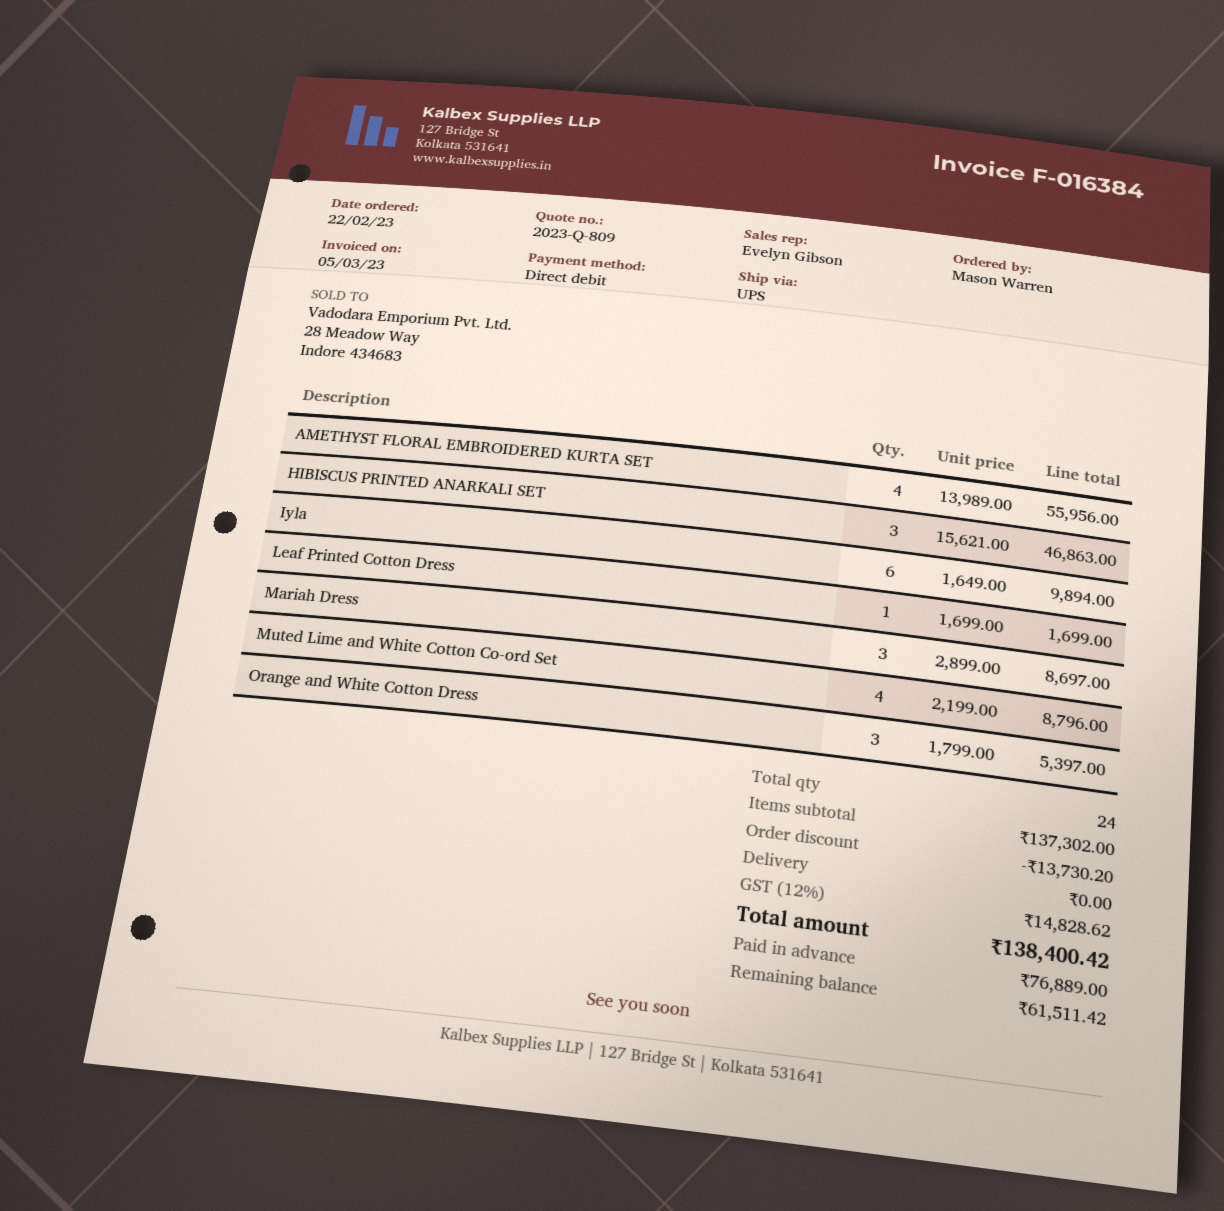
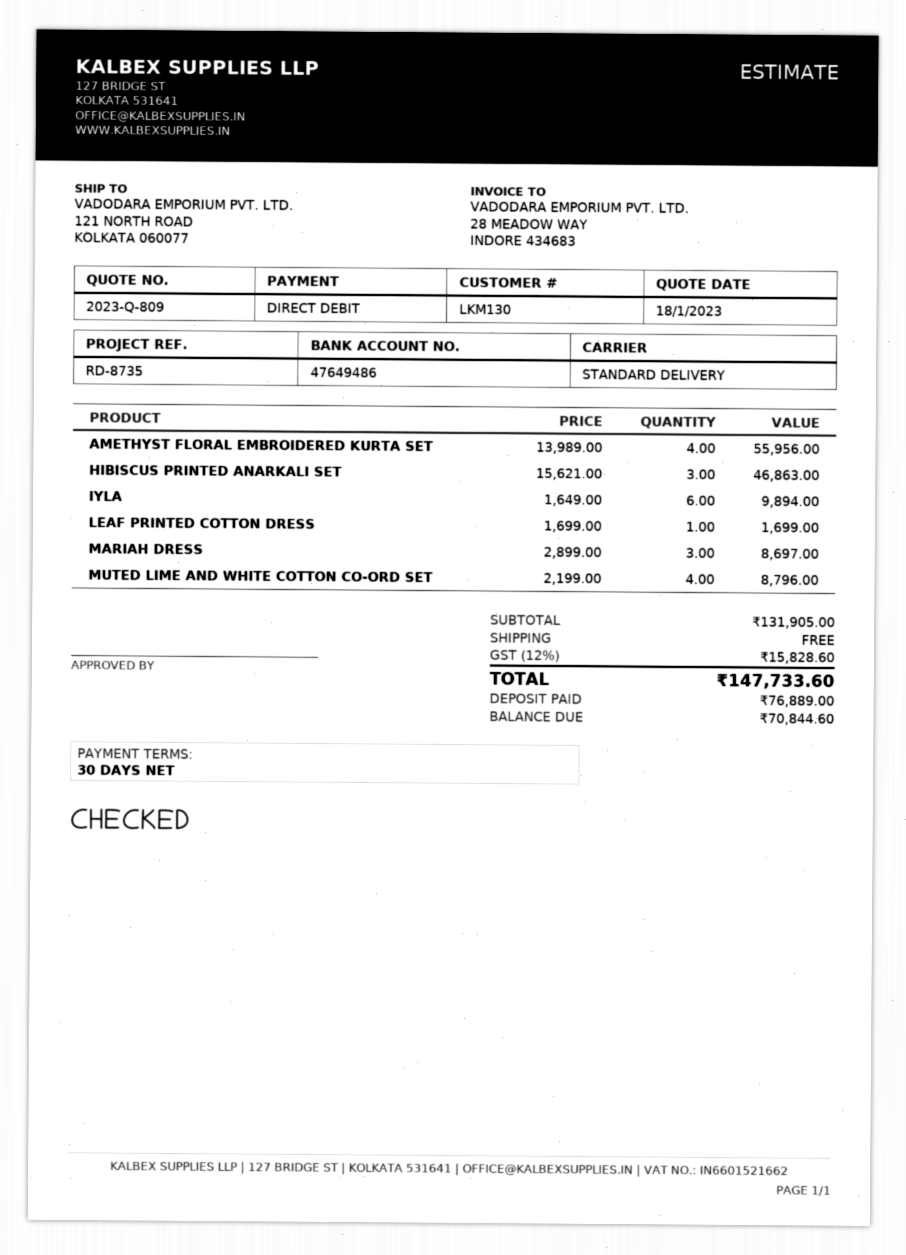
shipping method: UPS -> standard
Orange and White Cotton Dress: 3 x 1799.00 = 5397.00 -> none
subtotal: 137302.00 -> 131905.00
discount: 13730.20 -> none
tax: 12% = 14828.62 -> 12% = 15828.60
total: 138400.42 -> 147733.60
balance: 61511.42 -> 70844.60

